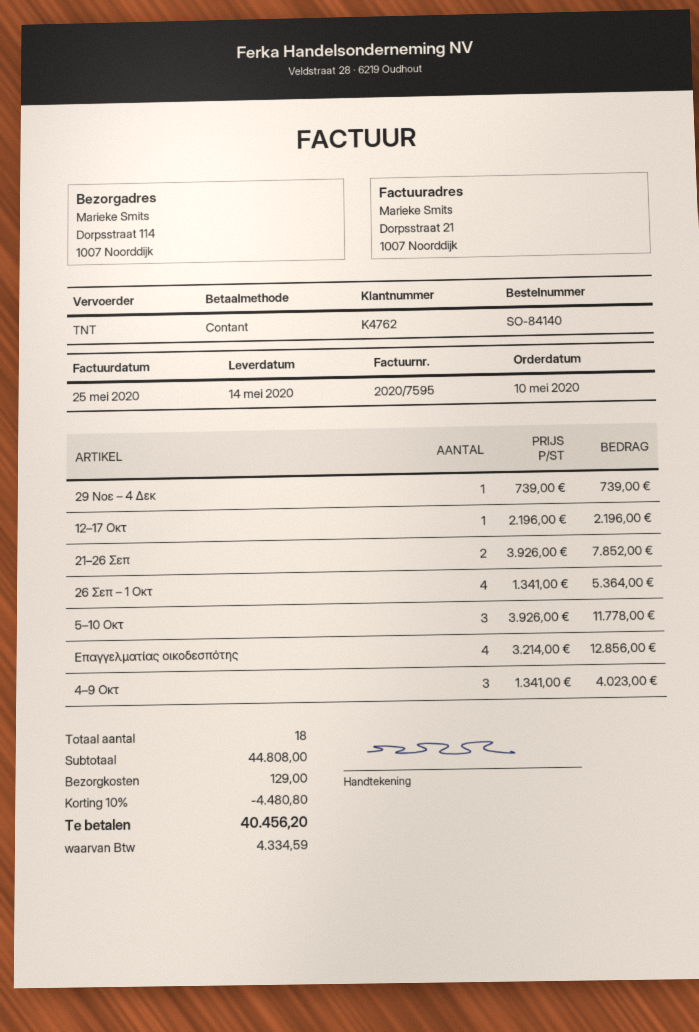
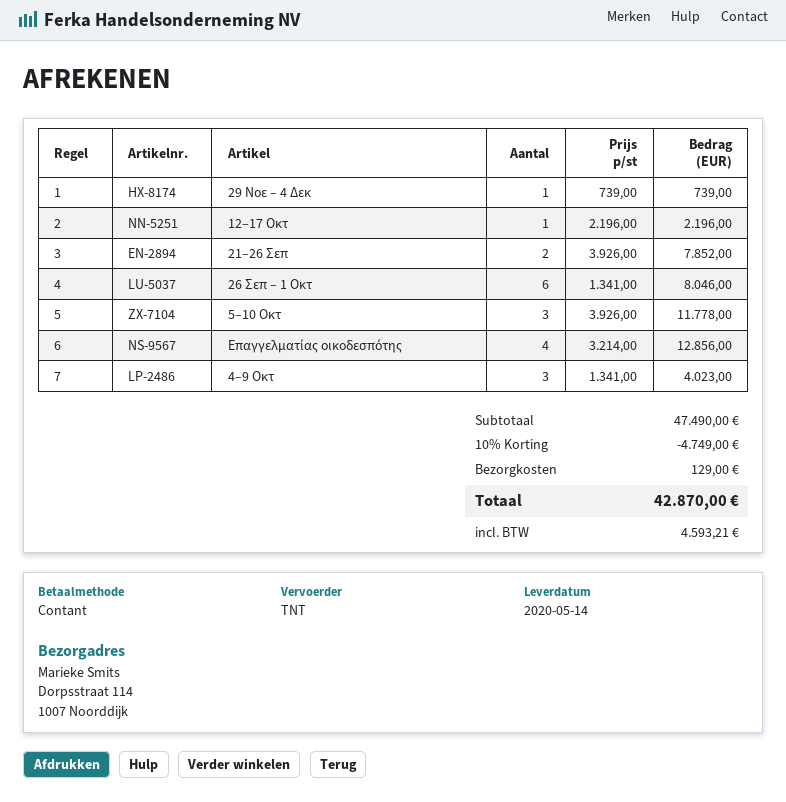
26 Σεπ – 1 Οκτ: 4 x 1341.00 = 5364.00 -> 6 x 1341.00 = 8046.00
subtotal: 44808.00 -> 47490.00
discount: 10% = 4480.80 -> 10% = 4749.00
tax: 4334.59 -> 4593.21
total: 40456.20 -> 42870.00

